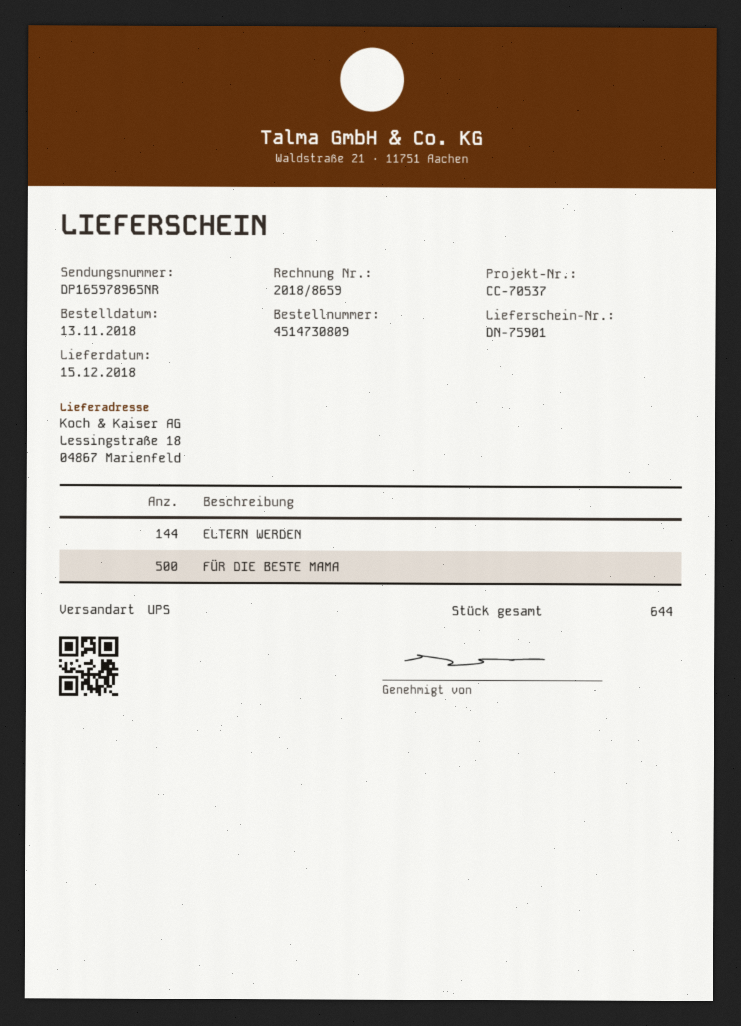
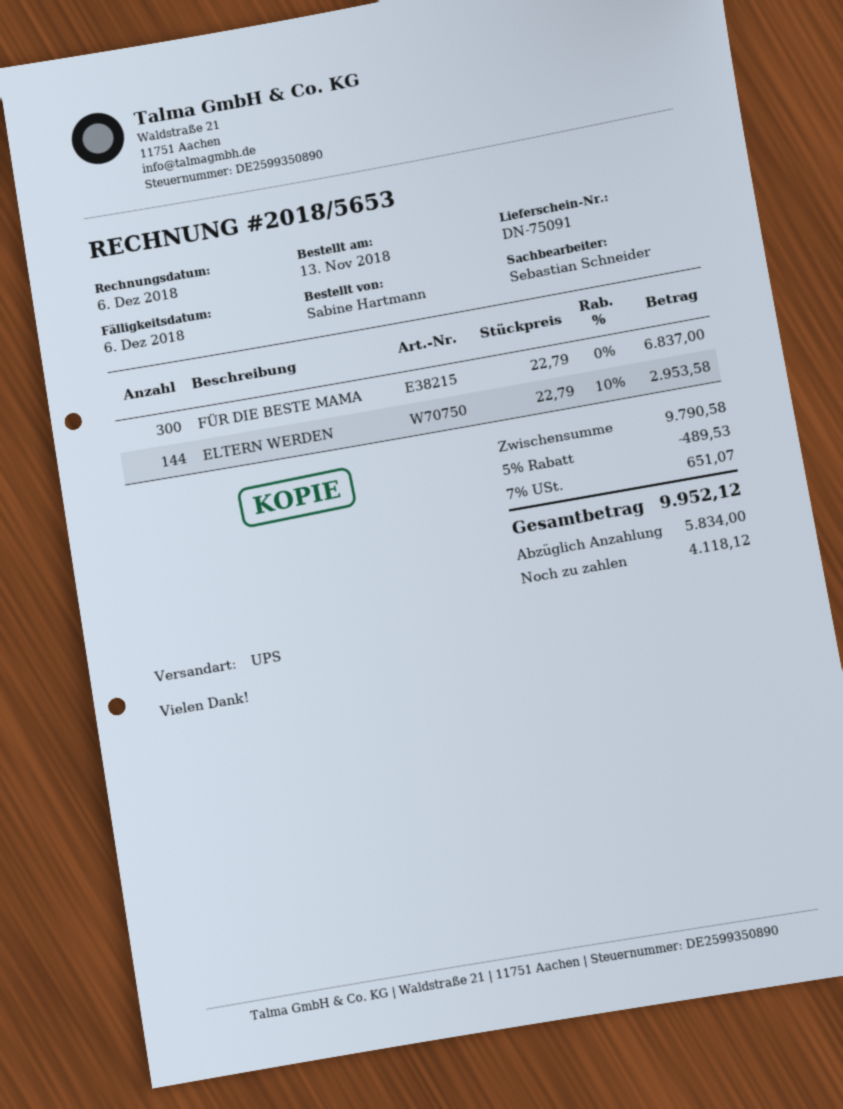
delivery note number: DN-75901 -> DN-75091
invoice number: 2018/8659 -> 2018/5653
FÜR DIE BESTE MAMA: 500 -> 300

